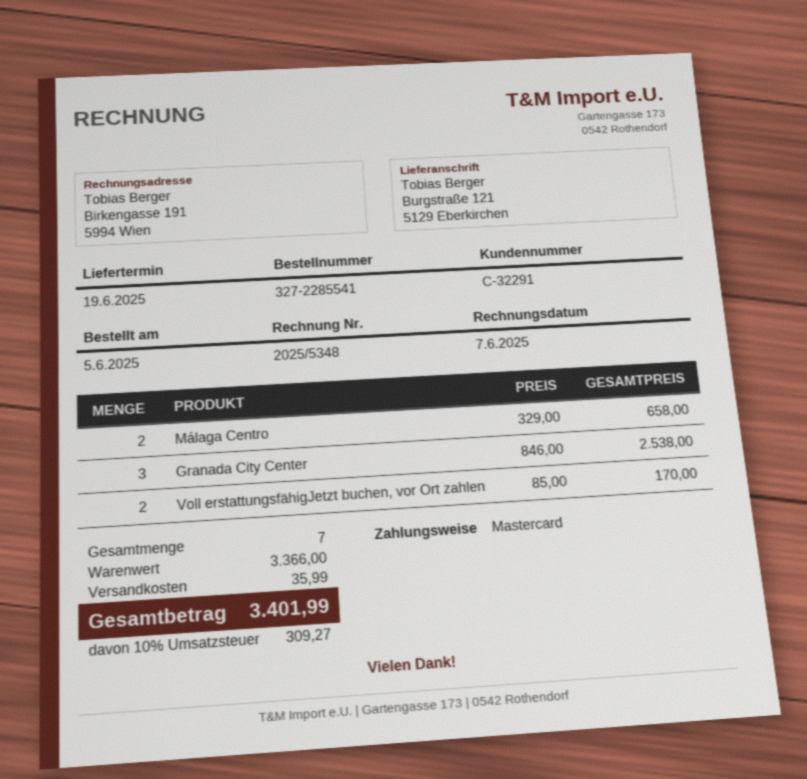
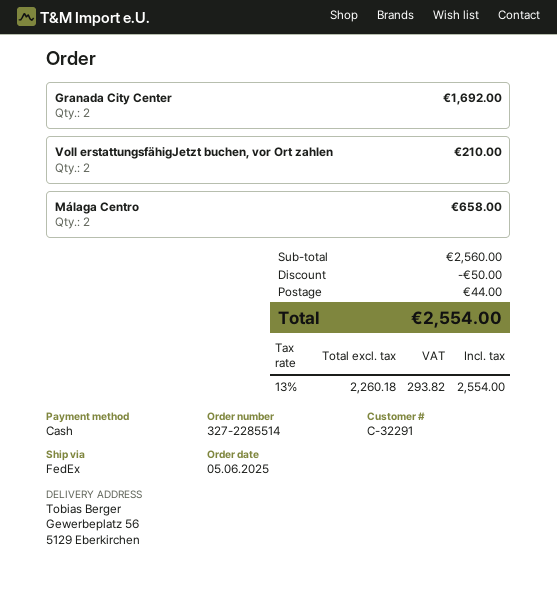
order number: 327-2285541 -> 327-2285514
payment method: Mastercard -> cash
ship to: Burgstraße 121, 5129 Eberkirchen -> Gewerbeplatz 56, 5129 Eberkirchen
Granada City Center: 3 for 2538.00 -> 2 for 1692.00
Voll erstattungsfähigJetzt buchen, vor Ort zahlen: 2 for 170.00 -> 2 for 210.00
subtotal: 3366.00 -> 2560.00
discount: none -> 50.00
shipping: 35.99 -> 44.00
tax: 10% = 309.27 -> 13% = 293.82
total: 3401.99 -> 2554.00

